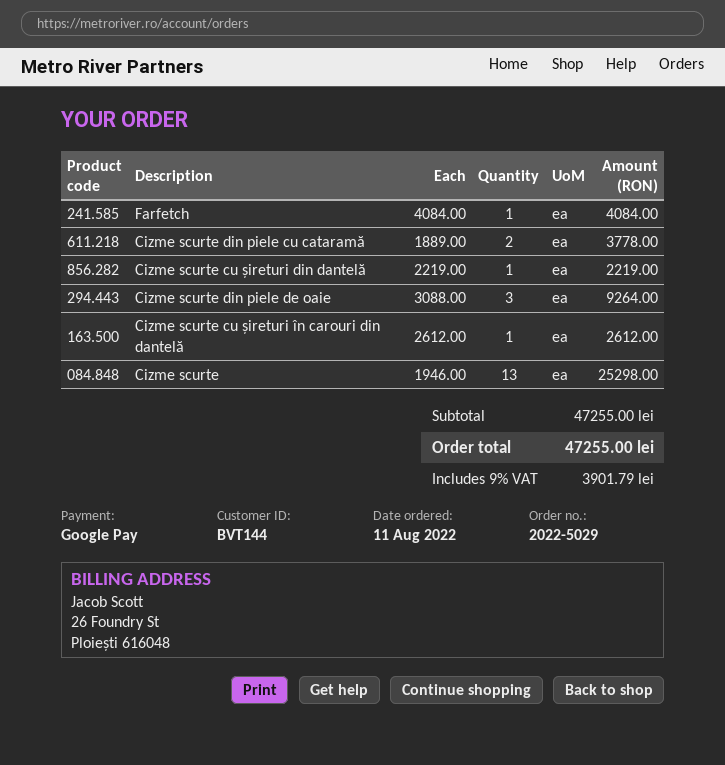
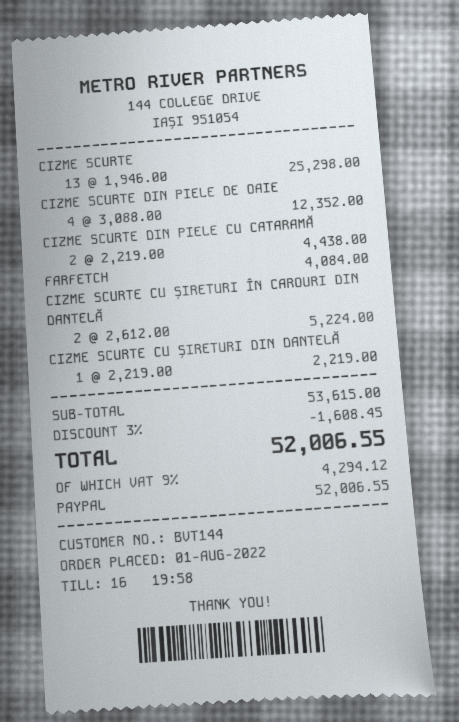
order date: 2022-08-11 -> 2022-08-01
payment method: Google Pay -> PayPal
Cizme scurte din piele cu cataramă: 2 x 1889.00 = 3778.00 -> 2 x 2219.00 = 4438.00
Cizme scurte din piele de oaie: 3 x 3088.00 = 9264.00 -> 4 x 3088.00 = 12352.00
Cizme scurte cu șireturi în carouri din dantelă: 1 x 2612.00 = 2612.00 -> 2 x 2612.00 = 5224.00
subtotal: 47255.00 -> 53615.00
discount: none -> 3% = 1608.45
tax: 9% = 3901.79 -> 9% = 4294.12
total: 47255.00 -> 52006.55

